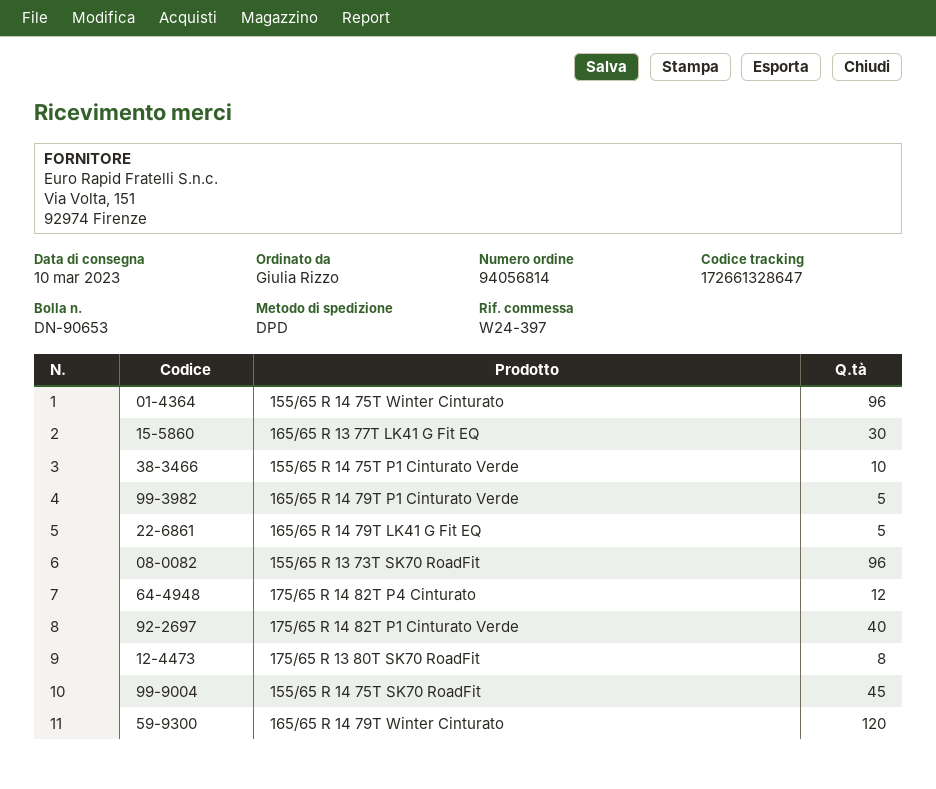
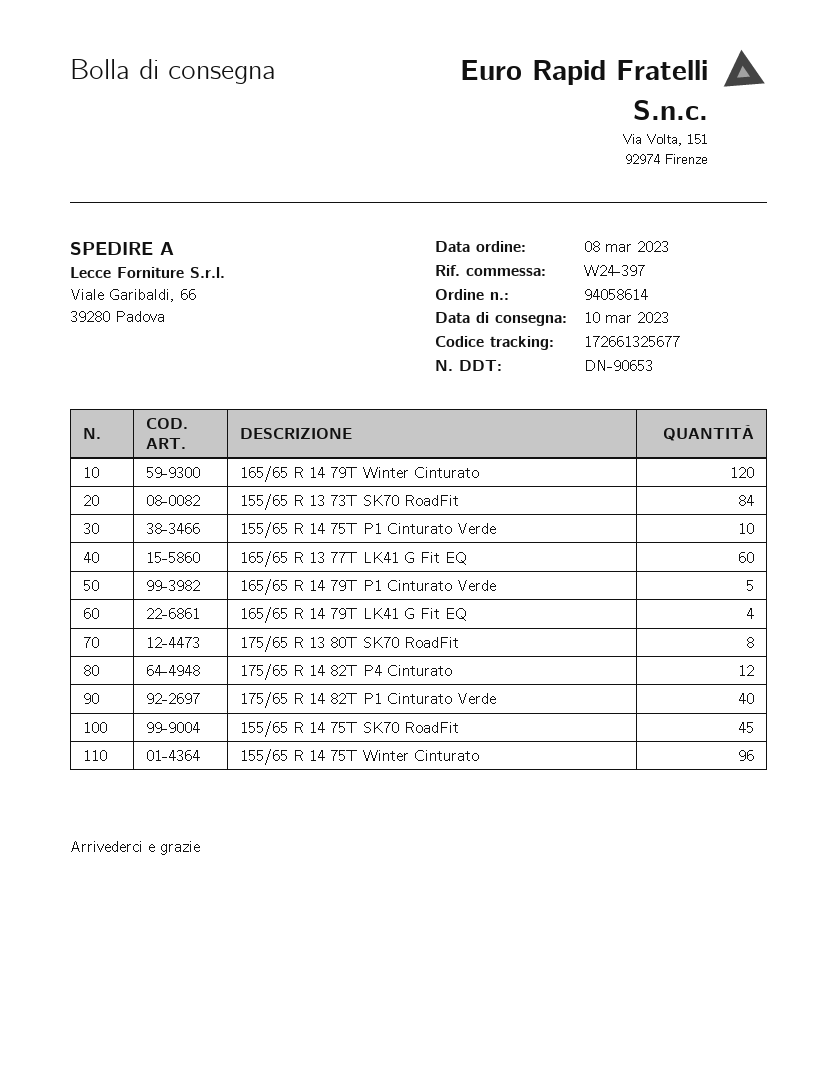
order number: 94056814 -> 94058614
tracking number: 172661328647 -> 172661325677
165/65 R 13 77T LK41 G Fit EQ: 30 -> 60
165/65 R 14 79T LK41 G Fit EQ: 5 -> 4
155/65 R 13 73T SK70 RoadFit: 96 -> 84

